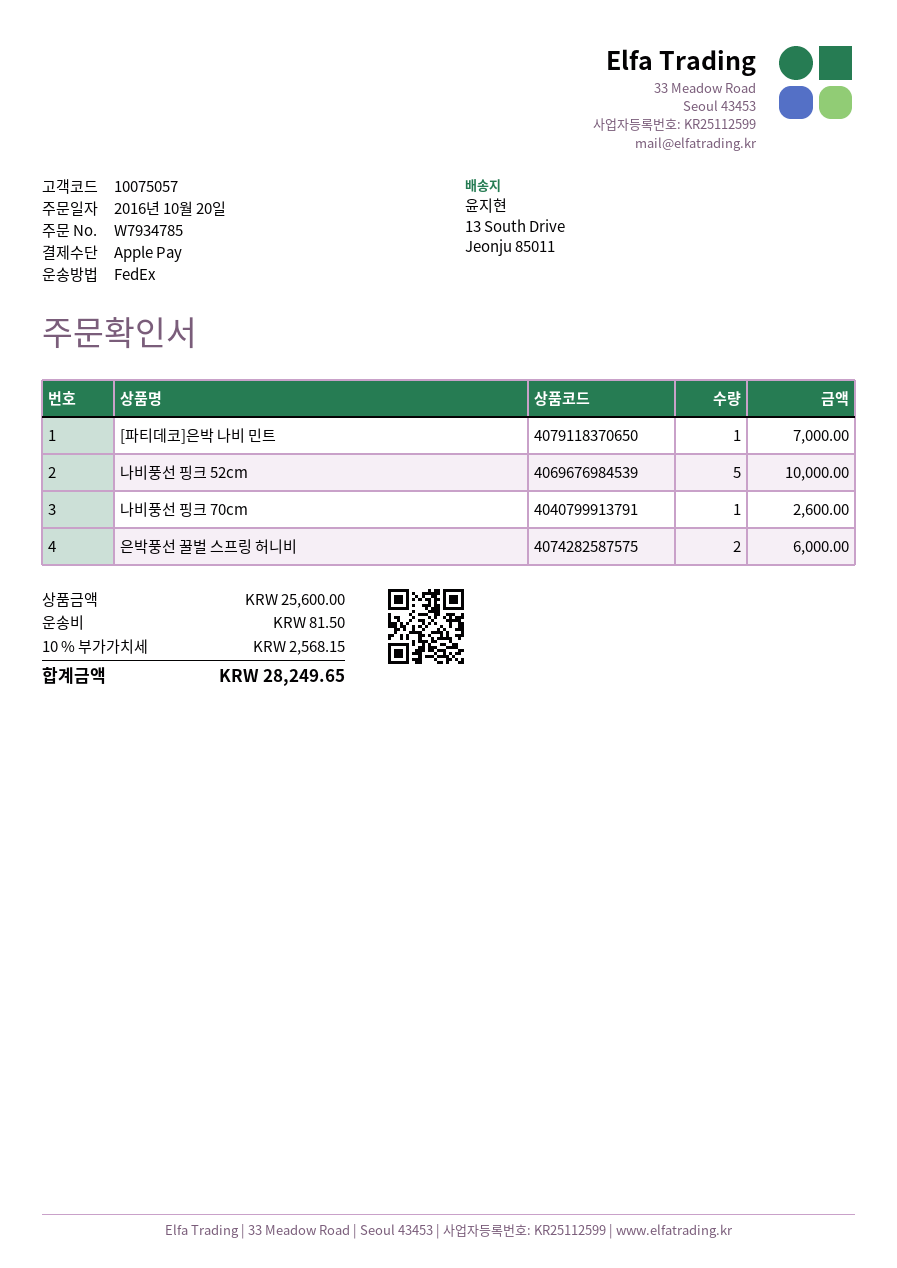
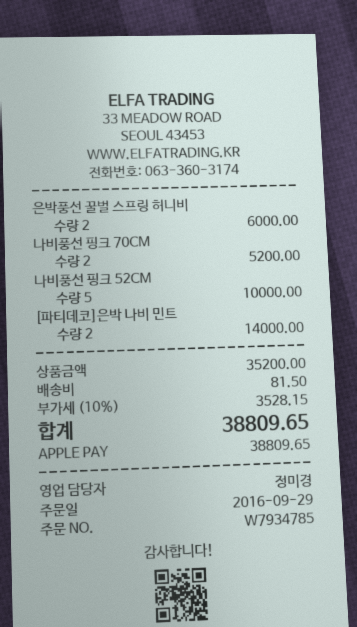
order date: 2016-10-20 -> 2016-09-29
[파티데코]은박 나비 민트: 1 for 7000.00 -> 2 for 14000.00
나비풍선 핑크 70cm: 1 for 2600.00 -> 2 for 5200.00
subtotal: 25600.00 -> 35200.00
tax: 10% = 2568.15 -> 10% = 3528.15
total: 28249.65 -> 38809.65

